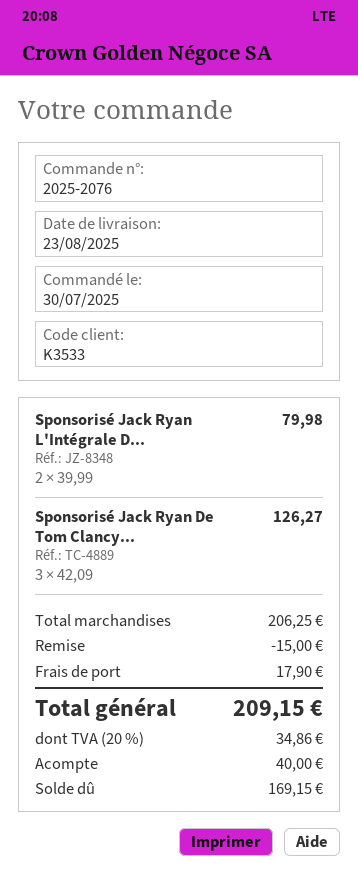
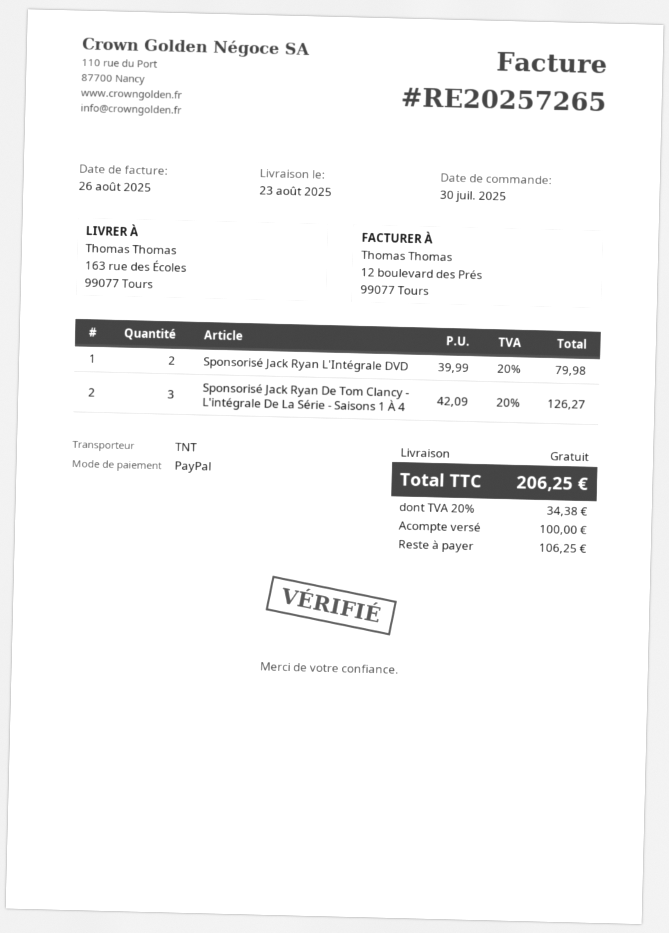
discount: 15.00 -> none
shipping: 17.90 -> 0.00
tax: 20% = 34.86 -> 20% = 34.38
total: 209.15 -> 206.25
deposit: 40.00 -> 100.00
balance: 169.15 -> 106.25

